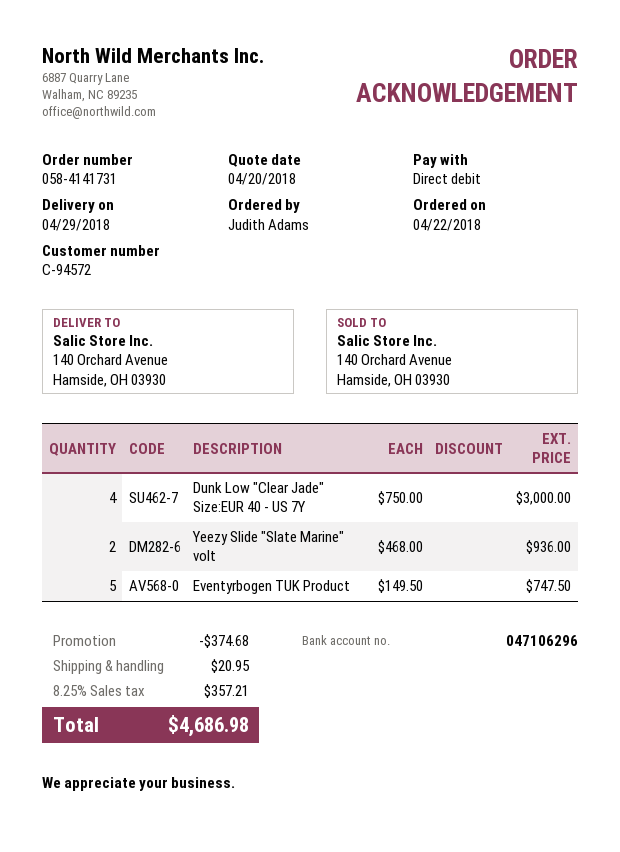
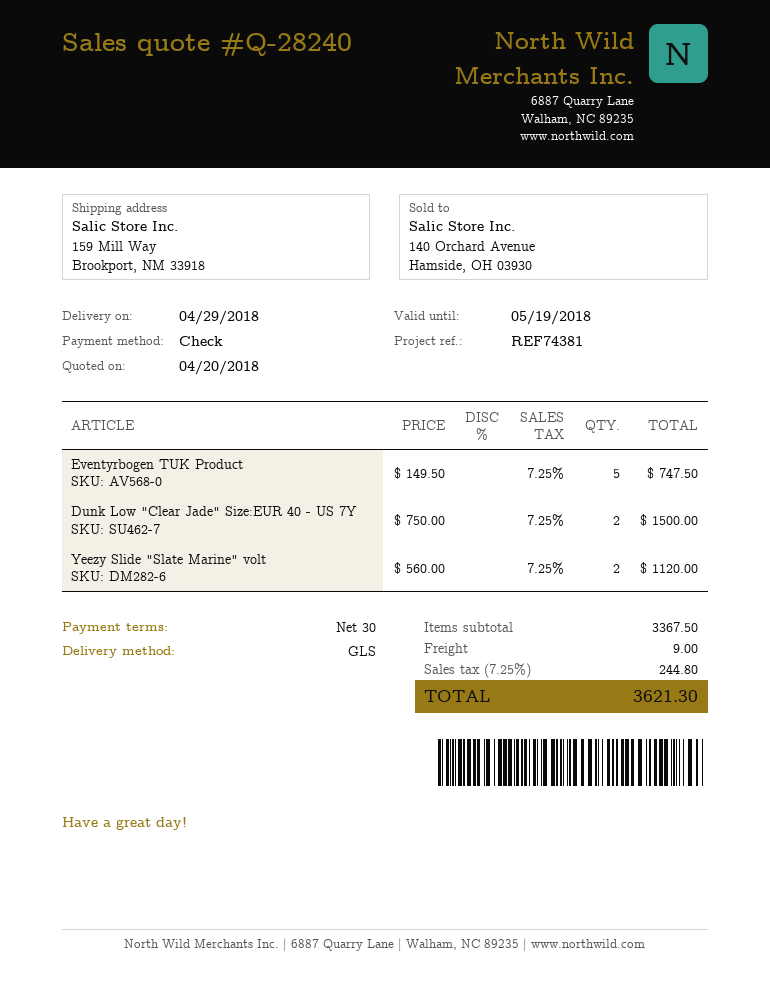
payment method: direct debit -> cheque
ship to: 140 Orchard Avenue, Hamside, OH 03930 -> 159 Mill Way, Brookport, NM 33918
Dunk Low "Clear Jade" Size:EUR 40 - US 7Y: 4 x 750.00 = 3000.00 -> 2 x 750.00 = 1500.00
Yeezy Slide "Slate Marine" volt: 2 x 468.00 = 936.00 -> 2 x 560.00 = 1120.00
discount: 374.68 -> none
shipping: 20.95 -> 9.00
tax: 8.25% = 357.21 -> 7.25% = 244.80
total: 4686.98 -> 3621.30

